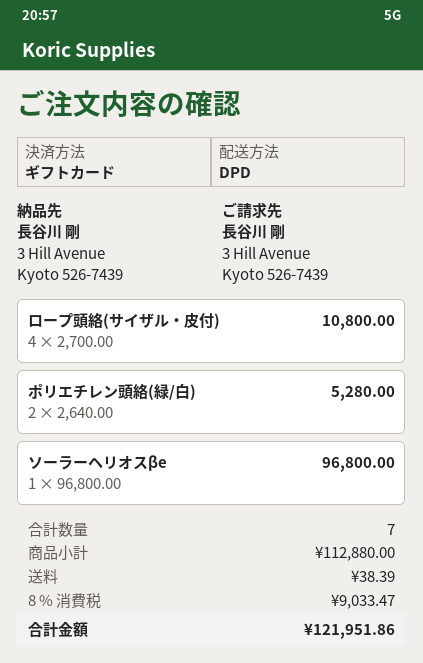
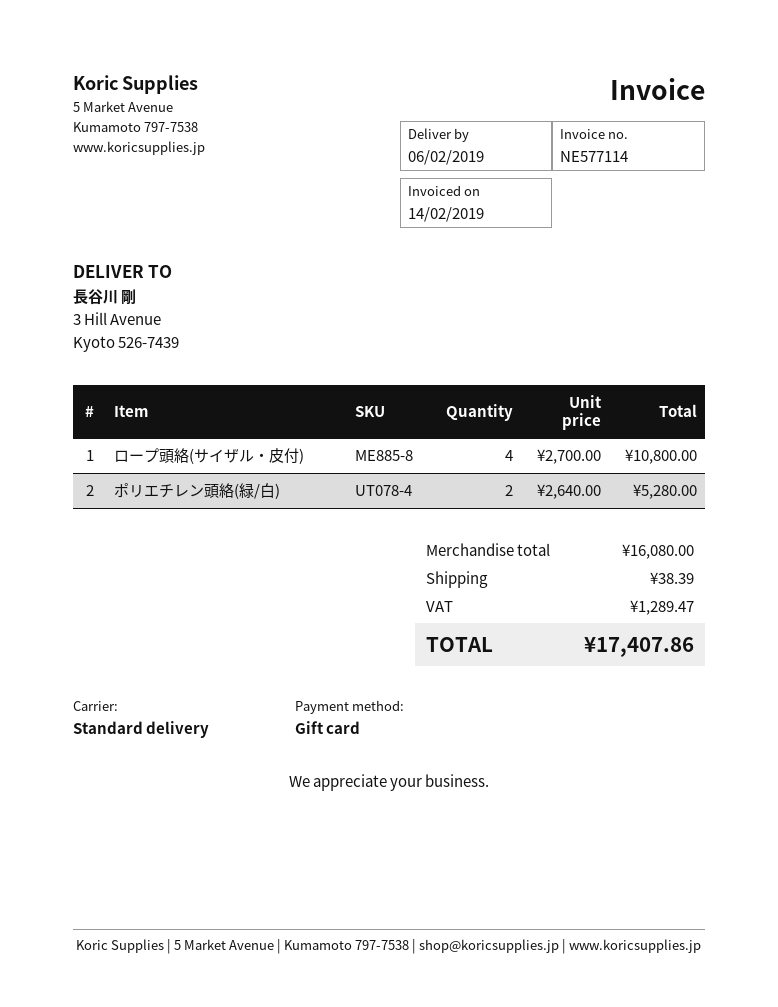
shipping method: DPD -> standard
ソーラーヘリオスβe: 1 x 96800.00 = 96800.00 -> none
subtotal: 112880.00 -> 16080.00
tax: 9033.47 -> 1289.47
total: 121951.86 -> 17407.86

